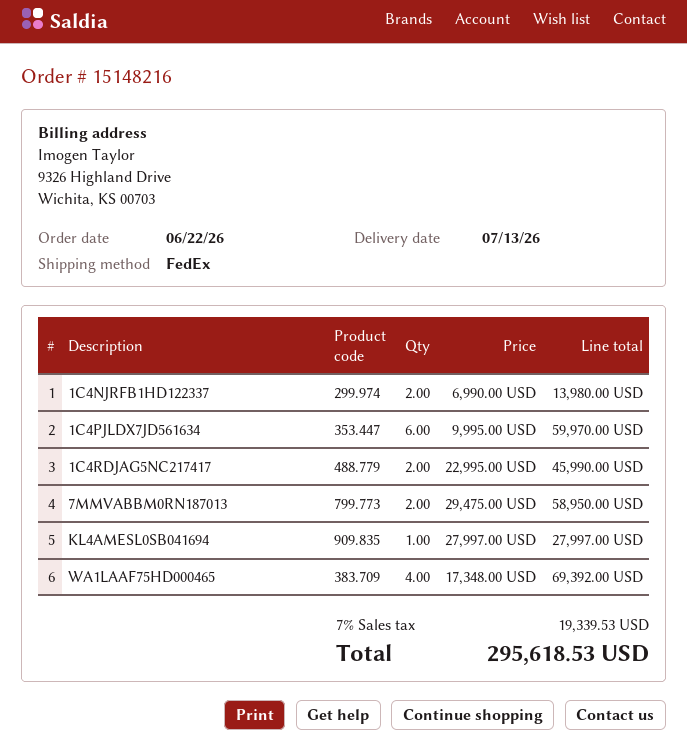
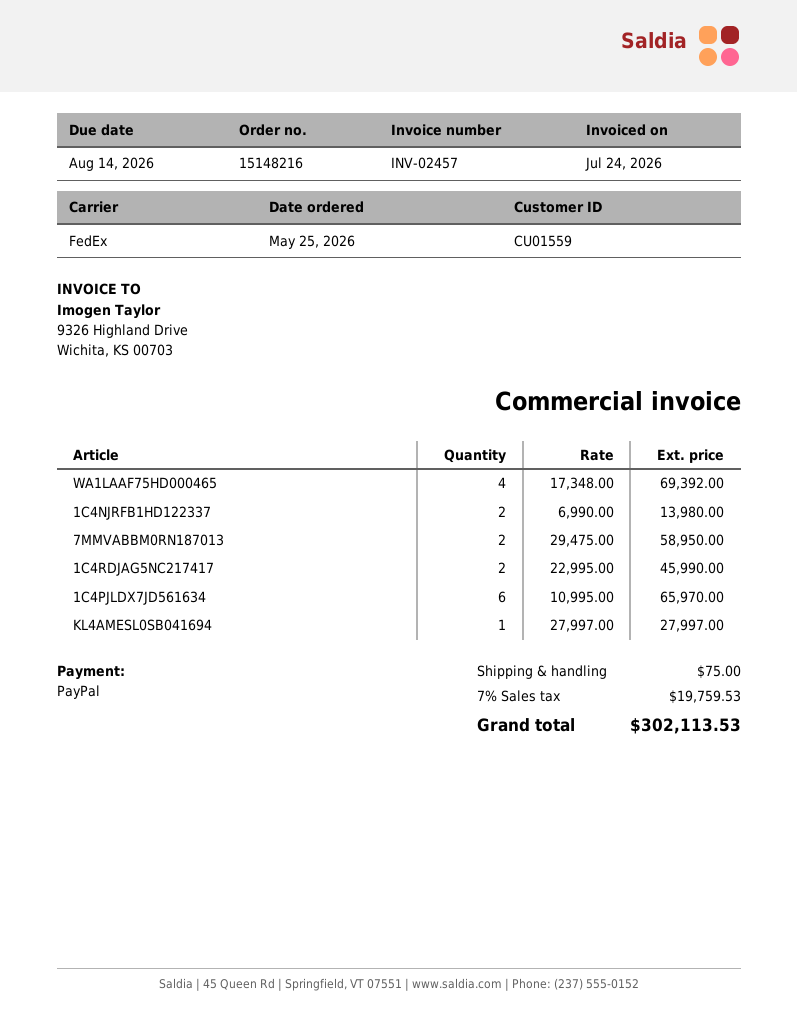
order date: 2026-06-22 -> 2026-05-25
1C4PJLDX7JD561634: 6 x 9995.00 = 59970.00 -> 6 x 10995.00 = 65970.00
shipping: none -> 75.00
tax: 7% = 19339.53 -> 7% = 19759.53
total: 295618.53 -> 302113.53

